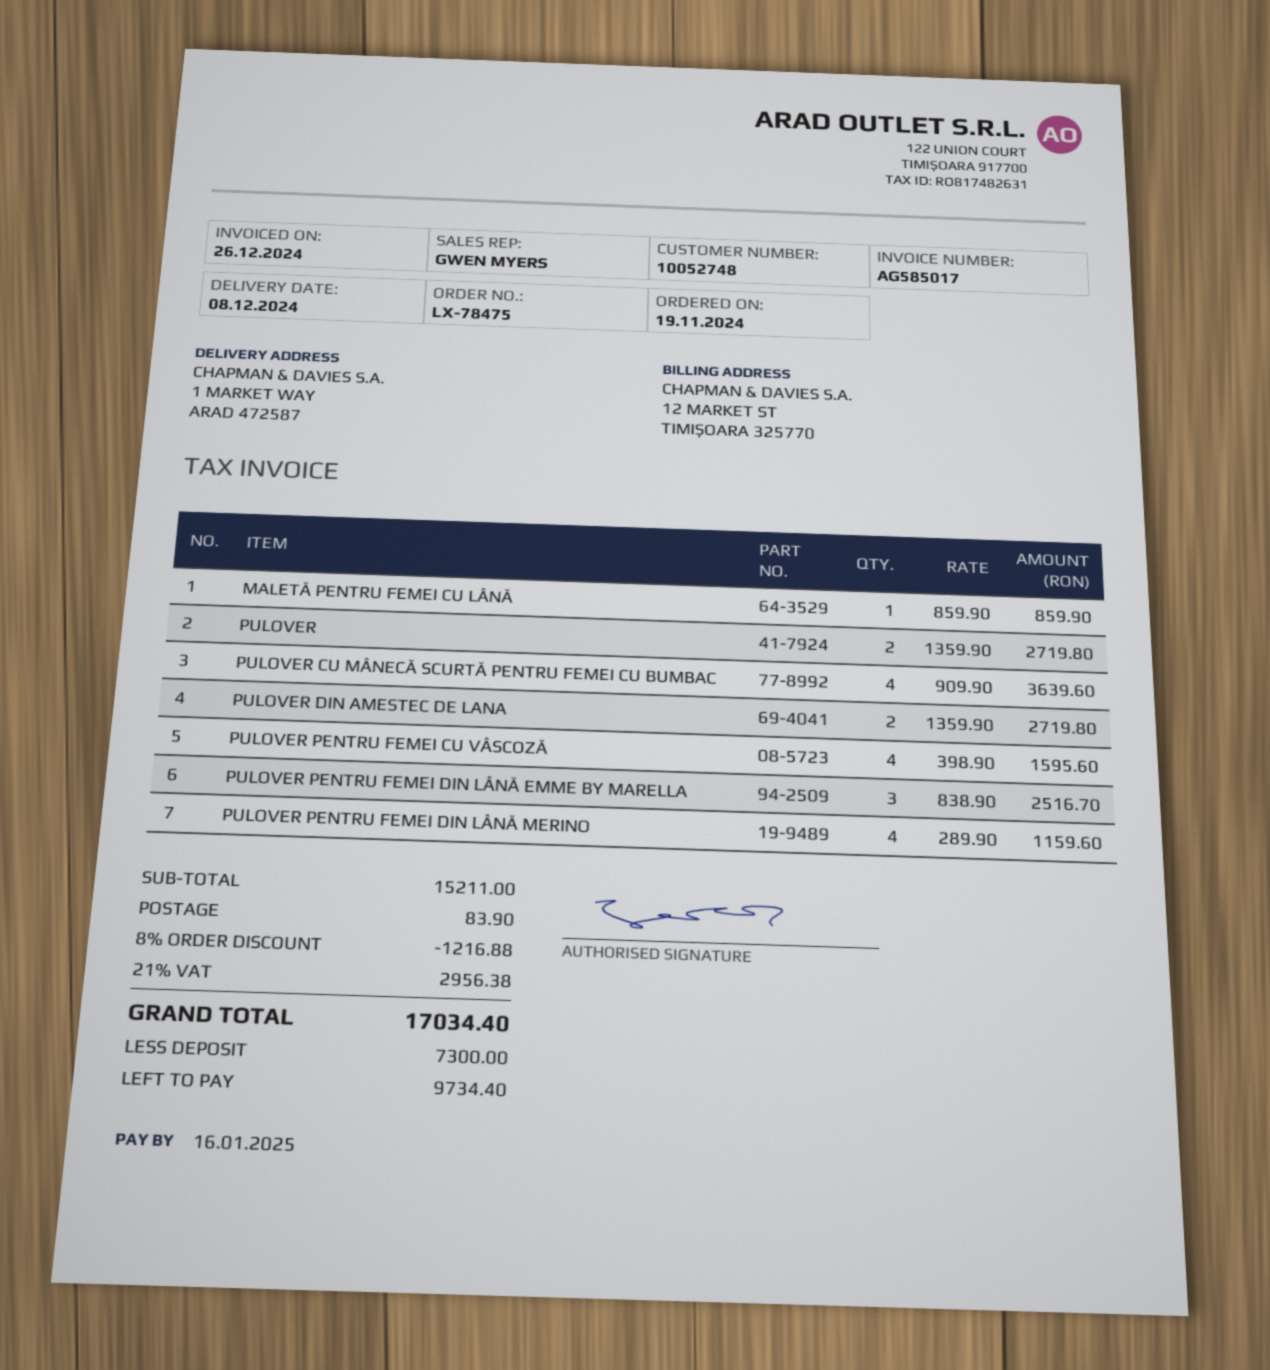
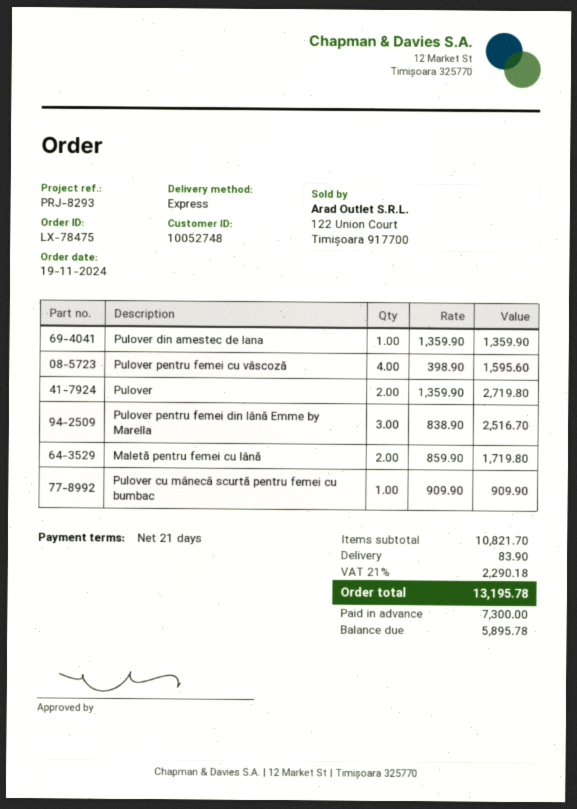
MALETĂ PENTRU FEMEI CU LÂNĂ: 1 x 859.90 = 859.90 -> 2 x 859.90 = 1719.80
PULOVER CU MÂNECĂ SCURTĂ PENTRU FEMEI CU BUMBAC: 4 x 909.90 = 3639.60 -> 1 x 909.90 = 909.90
PULOVER DIN AMESTEC DE LANA: 2 x 1359.90 = 2719.80 -> 1 x 1359.90 = 1359.90
PULOVER PENTRU FEMEI DIN LÂNĂ MERINO: 4 x 289.90 = 1159.60 -> none
subtotal: 15211.00 -> 10821.70
discount: 8% = 1216.88 -> none
tax: 21% = 2956.38 -> 21% = 2290.18
total: 17034.40 -> 13195.78
balance: 9734.40 -> 5895.78

